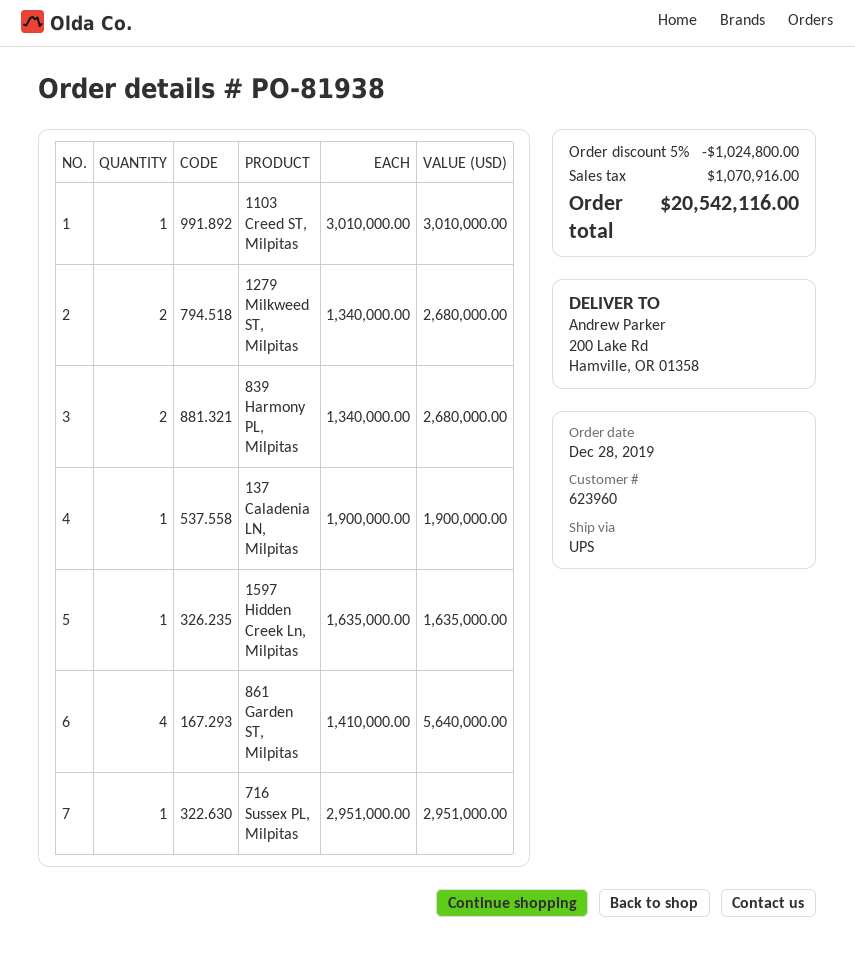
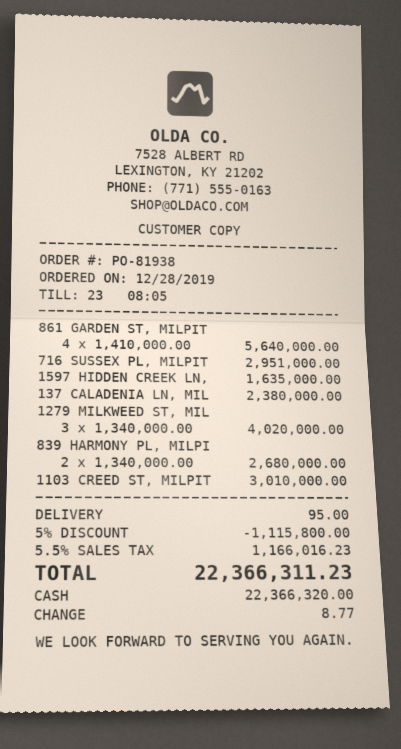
1279 Milkweed ST, Milpitas: 2 x 1340000.00 = 2680000.00 -> 3 x 1340000.00 = 4020000.00
137 Caladenia LN, Milpitas: 1 x 1900000.00 = 1900000.00 -> 1 x 2380000.00 = 2380000.00
discount: 5% = 1024800.00 -> 5% = 1115800.00
shipping: none -> 95.00
tax: 1070916.00 -> 1166016.23
total: 20542116.00 -> 22366311.23

